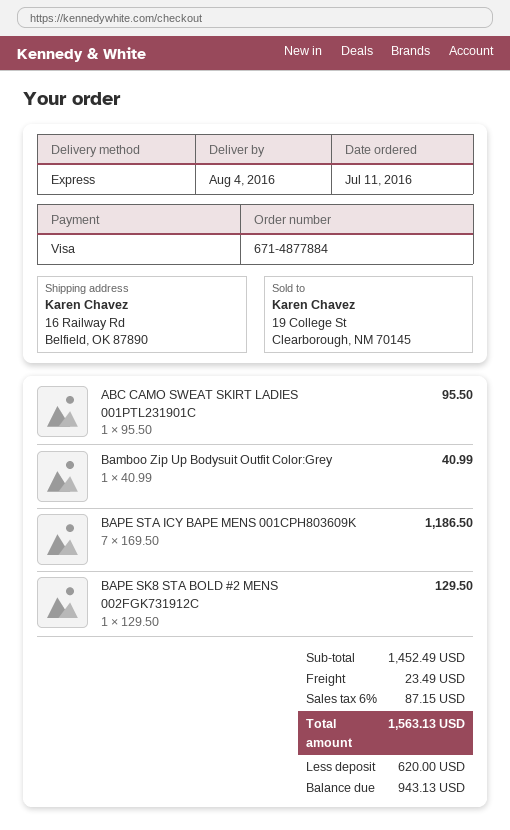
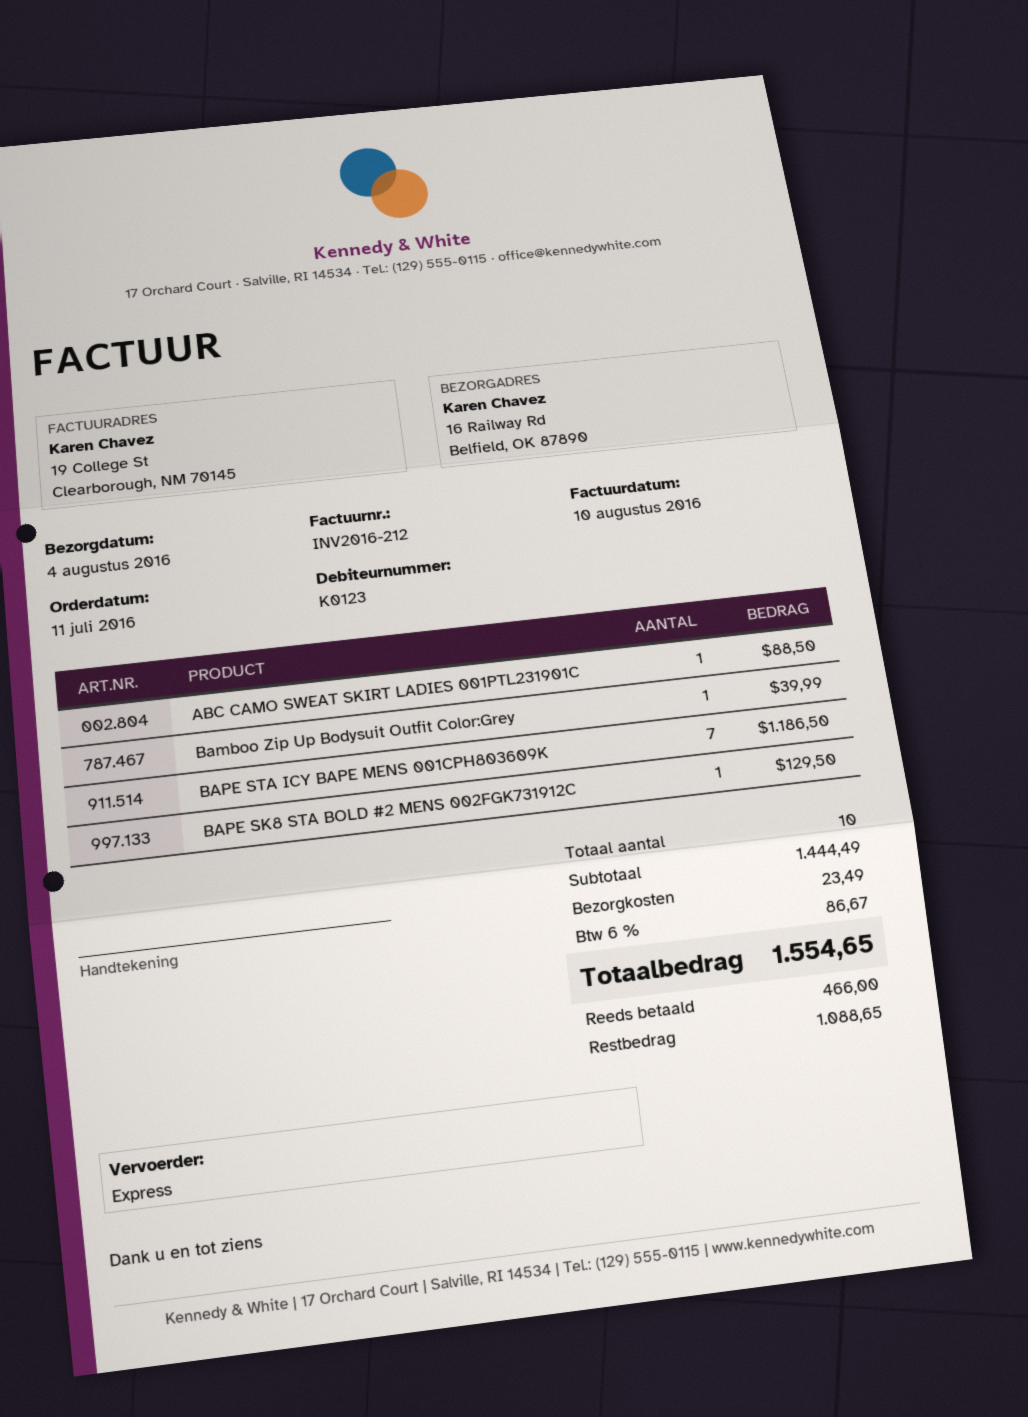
ABC CAMO SWEAT SKIRT LADIES 001PTL231901C: 1 for 95.50 -> 1 for 88.50
Bamboo Zip Up Bodysuit Outfit Color:Grey: 1 for 40.99 -> 1 for 39.99
subtotal: 1452.49 -> 1444.49
tax: 6% = 87.15 -> 6% = 86.67
total: 1563.13 -> 1554.65
deposit: 620.00 -> 466.00
balance: 943.13 -> 1088.65

